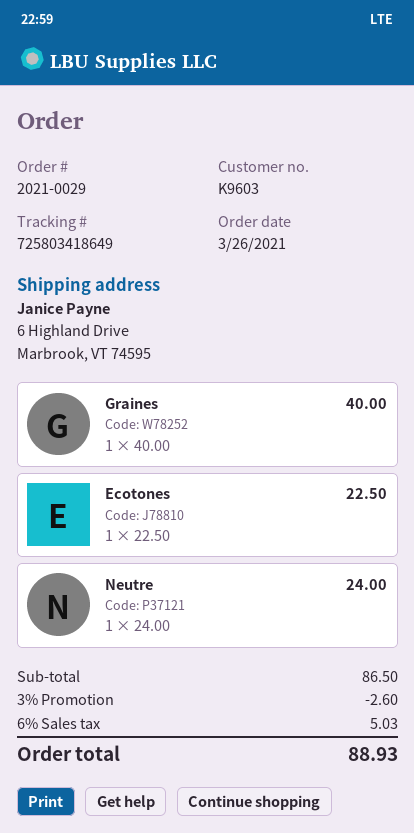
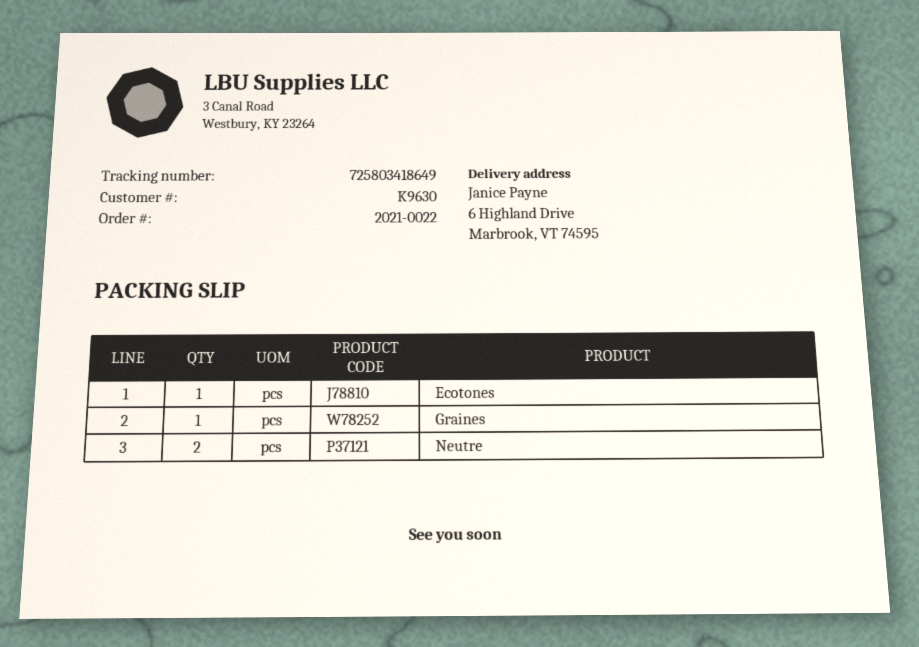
order number: 2021-0029 -> 2021-0022
customer number: K9603 -> K9630
Neutre: 1 -> 2

